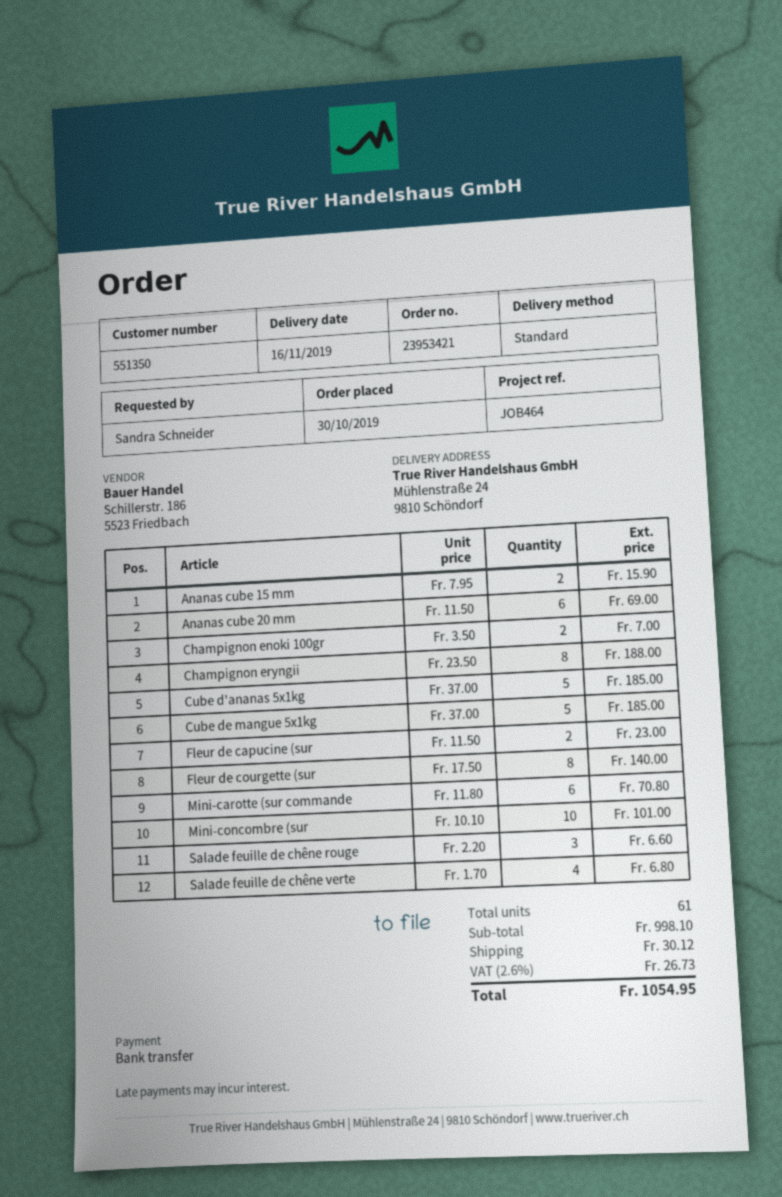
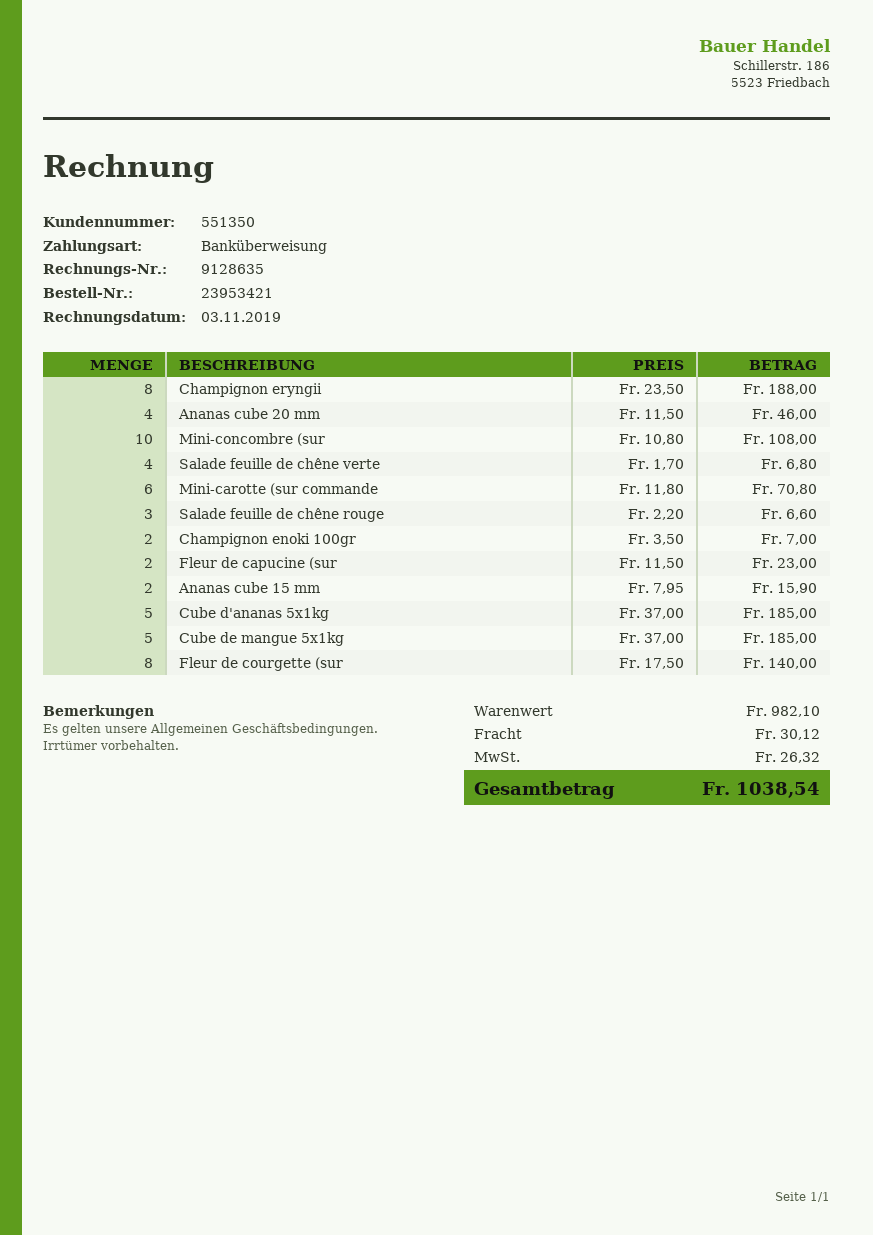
Ananas cube 20 mm: 6 x 11.50 = 69.00 -> 4 x 11.50 = 46.00
Mini-concombre (sur: 10 x 10.10 = 101.00 -> 10 x 10.80 = 108.00
subtotal: 998.10 -> 982.10
tax: 26.73 -> 26.32
total: 1054.95 -> 1038.54

